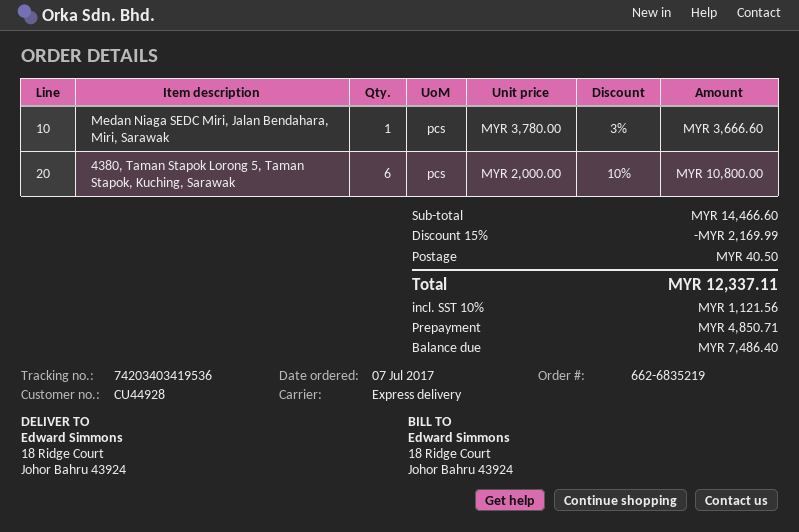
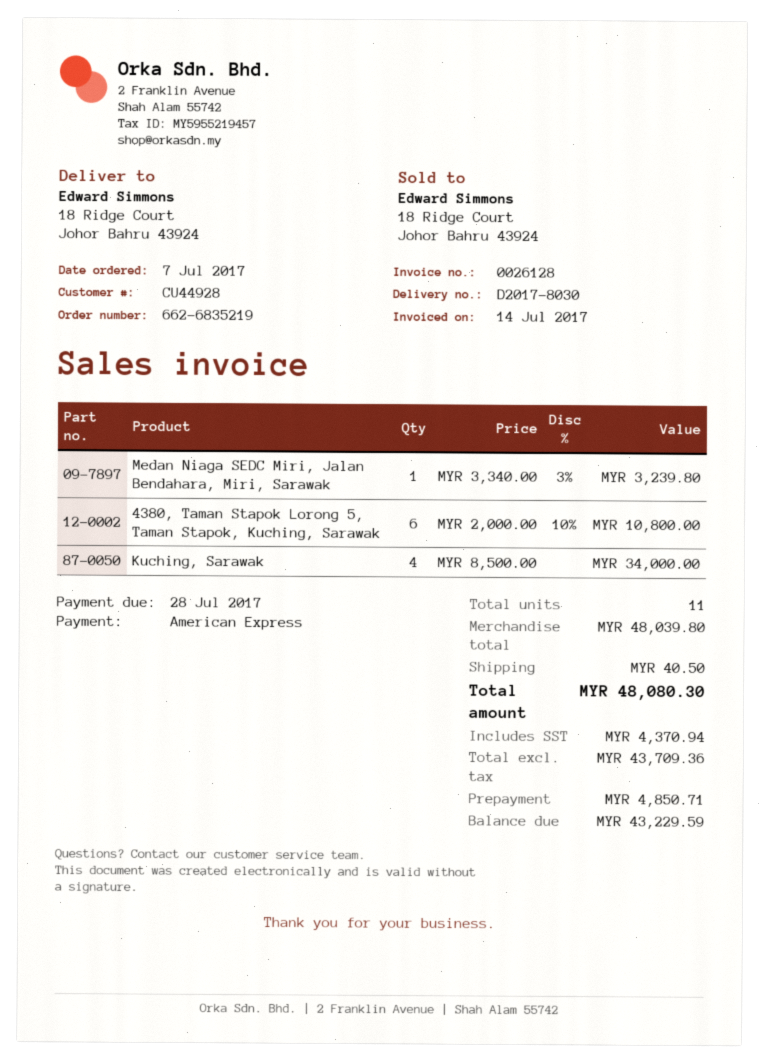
Medan Niaga SEDC Miri, Jalan Bendahara, Miri, Sarawak: 1 x 3780.00 - 3% = 3666.60 -> 1 x 3340.00 - 3% = 3239.80
Kuching, Sarawak: none -> 4 x 8500.00 = 34000.00
subtotal: 14466.60 -> 48039.80
discount: 15% = 2169.99 -> none
tax: 1121.56 -> 4370.94
total: 12337.11 -> 48080.30
balance: 7486.40 -> 43229.59

